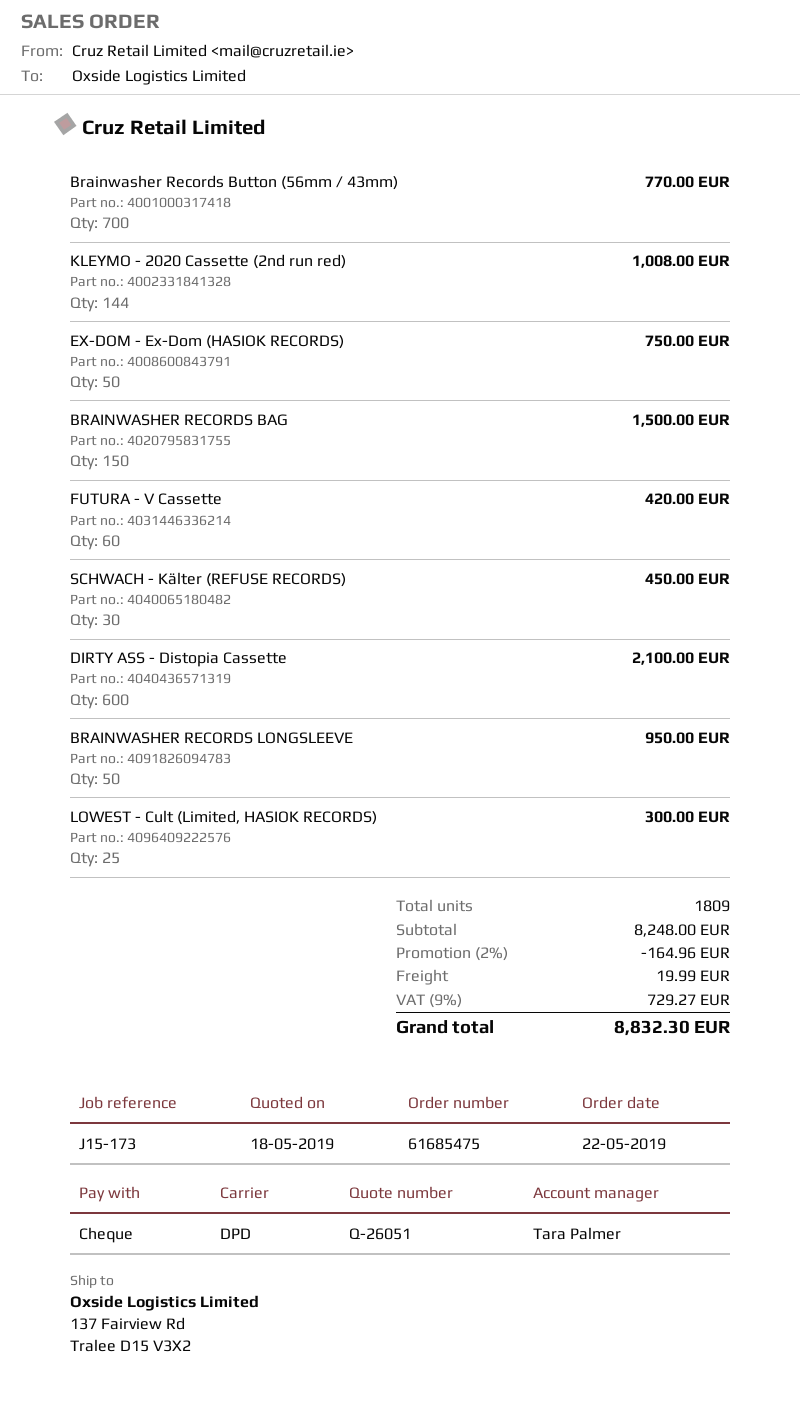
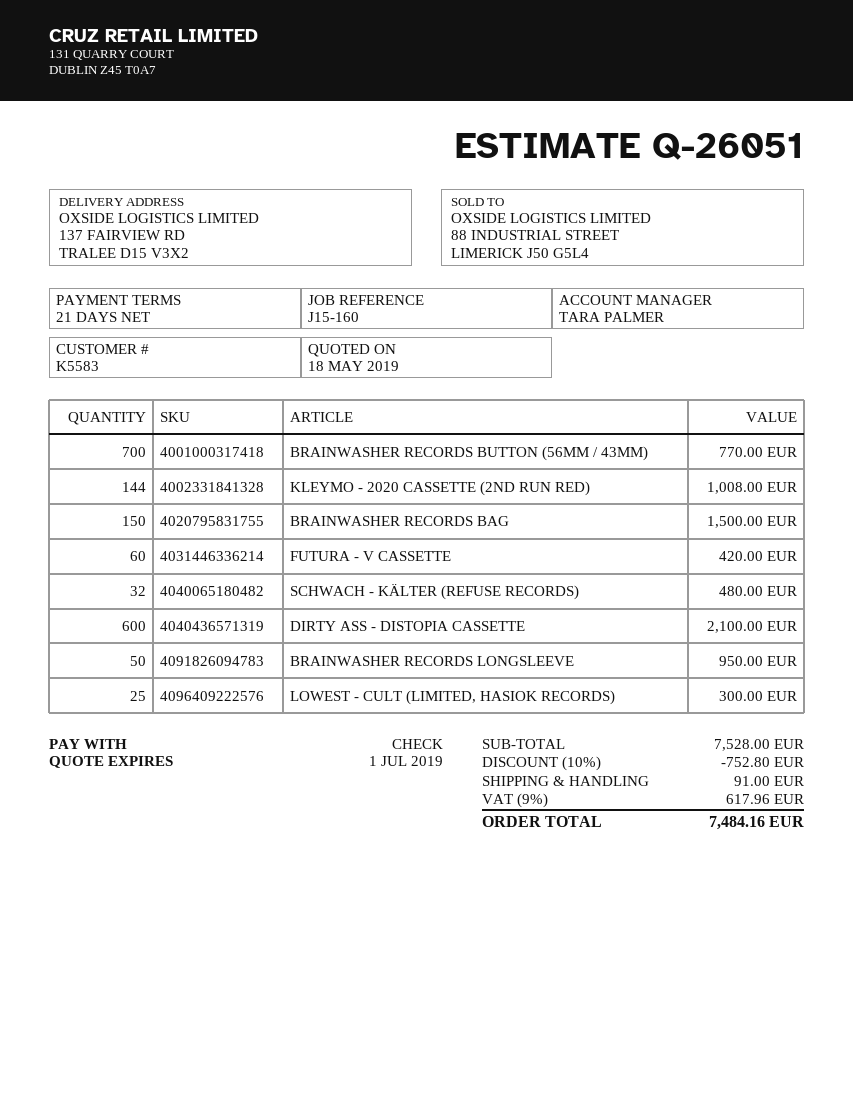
reference: J15-173 -> J15-160
EX-DOM - Ex-Dom (HASIOK RECORDS): 50 for 750.00 -> none
SCHWACH - Kälter (REFUSE RECORDS): 30 for 450.00 -> 32 for 480.00
subtotal: 8248.00 -> 7528.00
discount: 2% = 164.96 -> 10% = 752.80
shipping: 19.99 -> 91.00
tax: 9% = 729.27 -> 9% = 617.96
total: 8832.30 -> 7484.16

